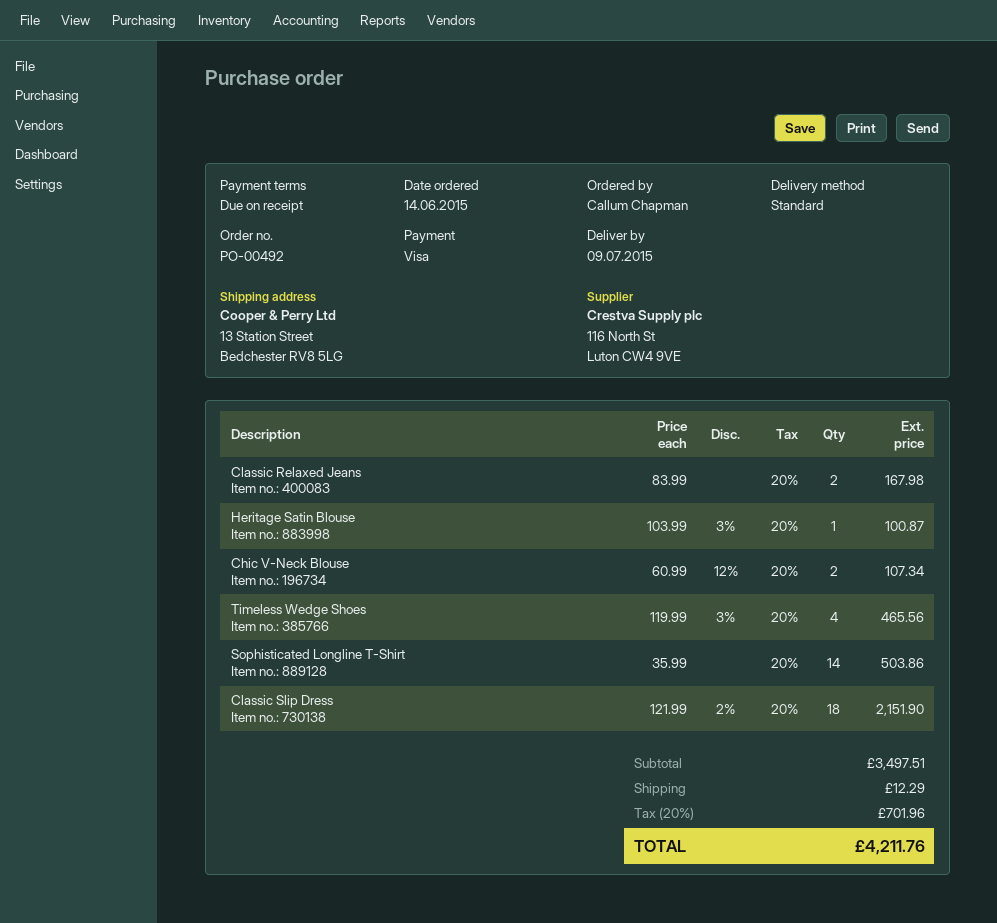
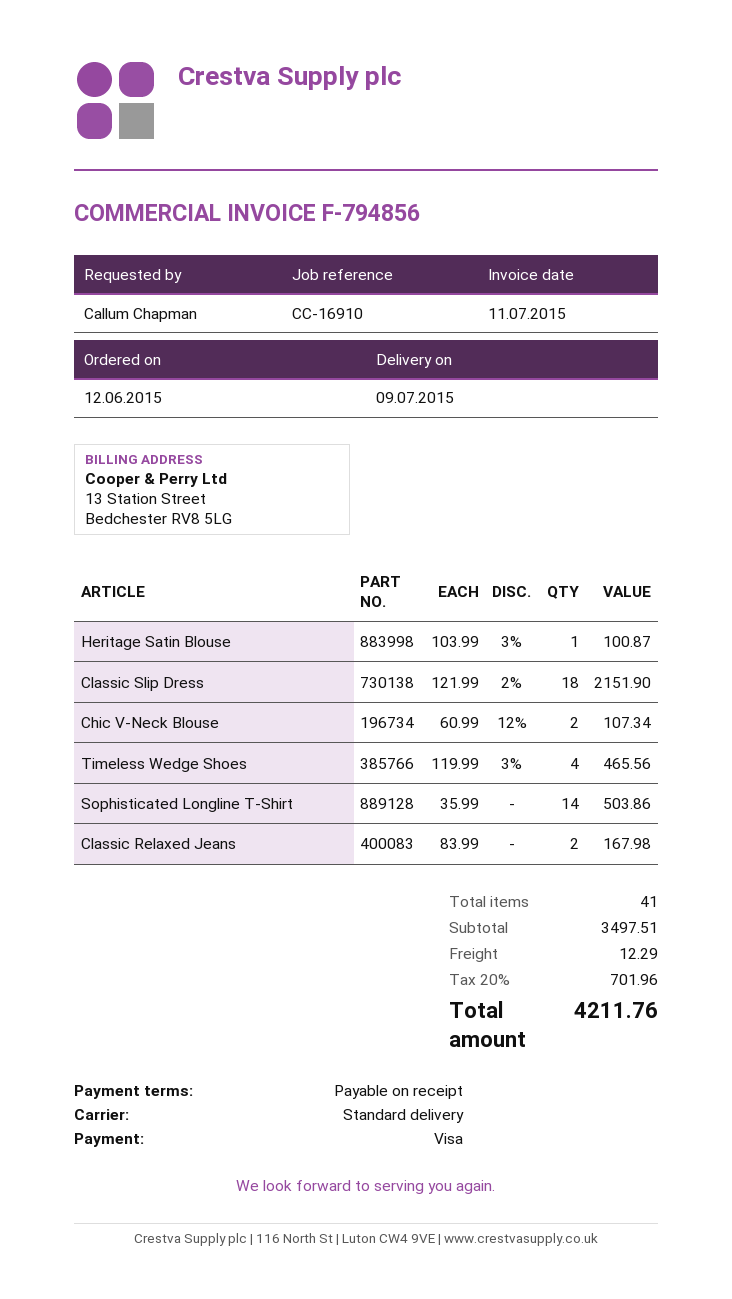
order date: 2015-06-14 -> 2015-06-12

